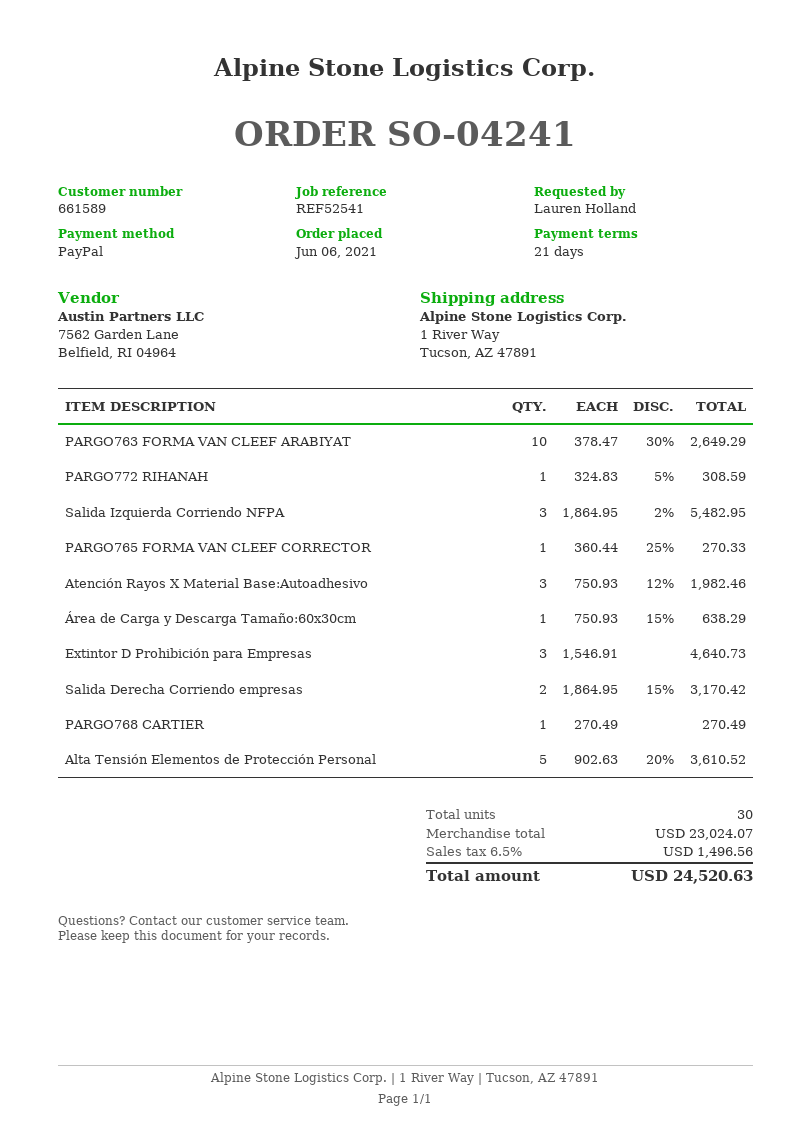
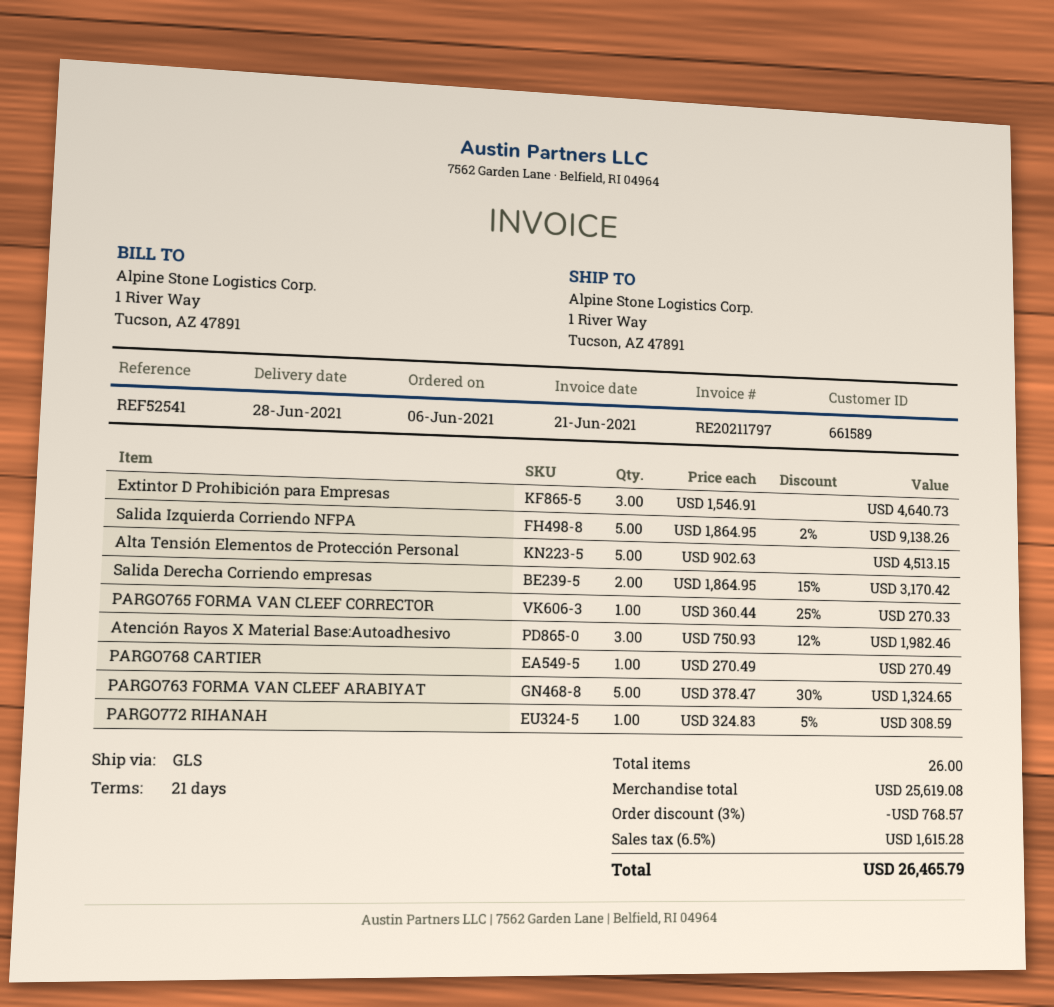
PARGO763 FORMA VAN CLEEF ARABIYAT: 10 x 378.47 - 30% = 2649.29 -> 5 x 378.47 - 30% = 1324.65
Salida Izquierda Corriendo NFPA: 3 x 1864.95 - 2% = 5482.95 -> 5 x 1864.95 - 2% = 9138.26
Área de Carga y Descarga Tamaño:60x30cm: 1 x 750.93 - 15% = 638.29 -> none
Alta Tensión Elementos de Protección Personal: 5 x 902.63 - 20% = 3610.52 -> 5 x 902.63 = 4513.15
total quantity: 30 -> 26
subtotal: 23024.07 -> 25619.08
discount: none -> 3% = 768.57
tax: 6.5% = 1496.56 -> 6.5% = 1615.28
total: 24520.63 -> 26465.79

